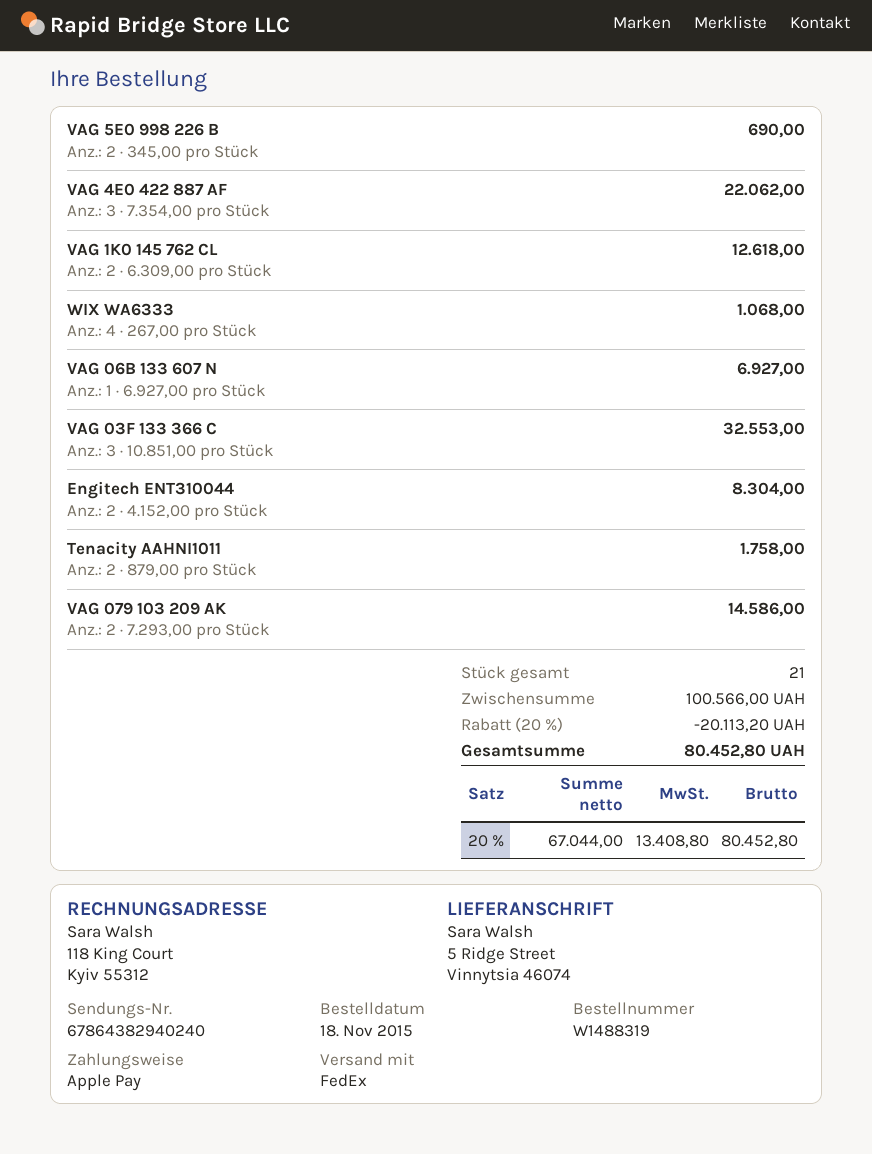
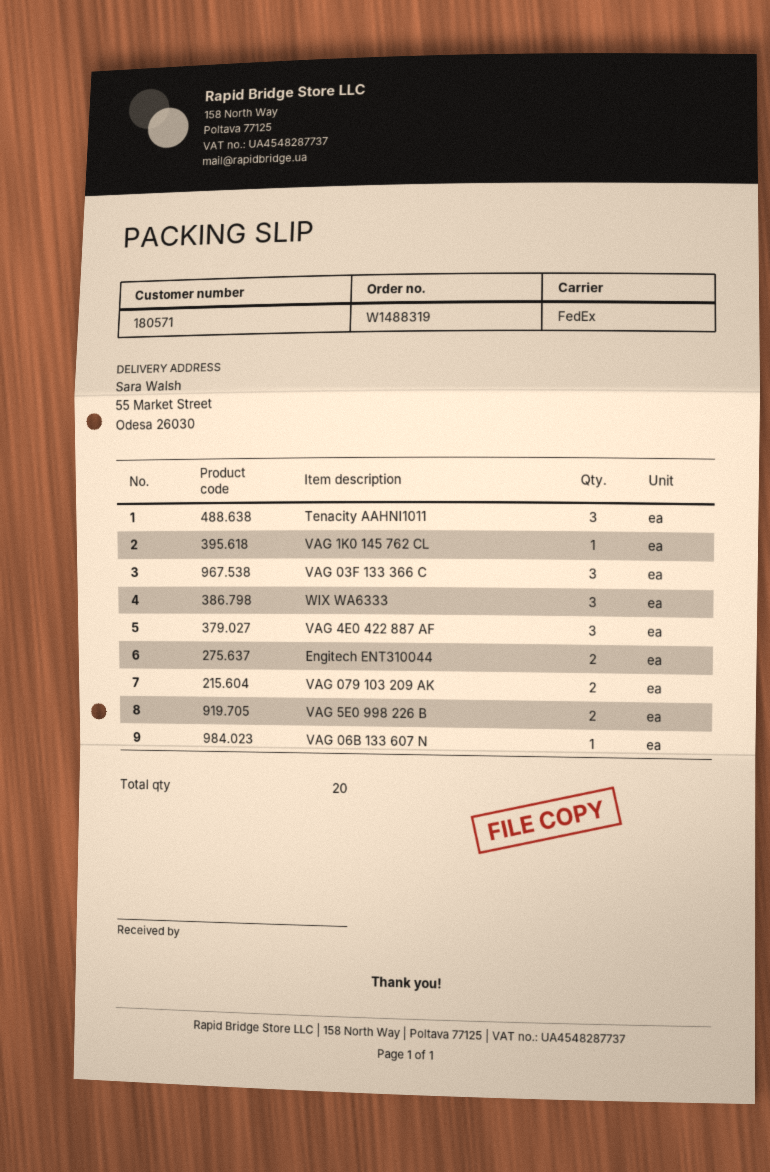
ship to: 5 Ridge Street, Vinnytsia 46074 -> 55 Market Street, Odesa 26030
VAG 1K0 145 762 CL: 2 -> 1
WIX WA6333: 4 -> 3
Tenacity AAHNI1011: 2 -> 3
total quantity: 21 -> 20

